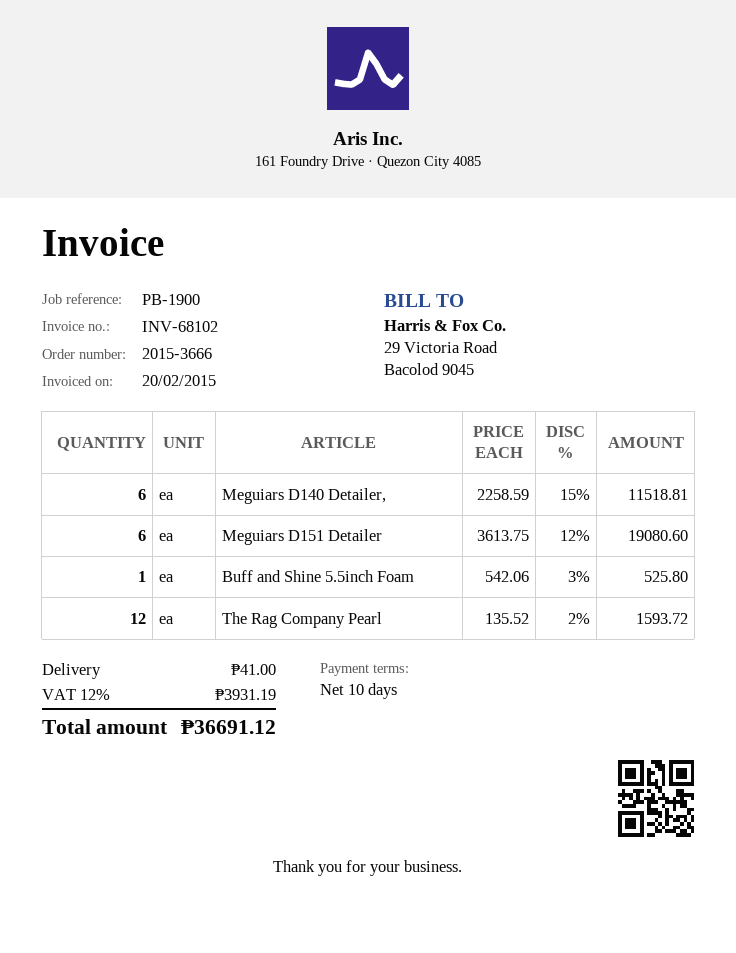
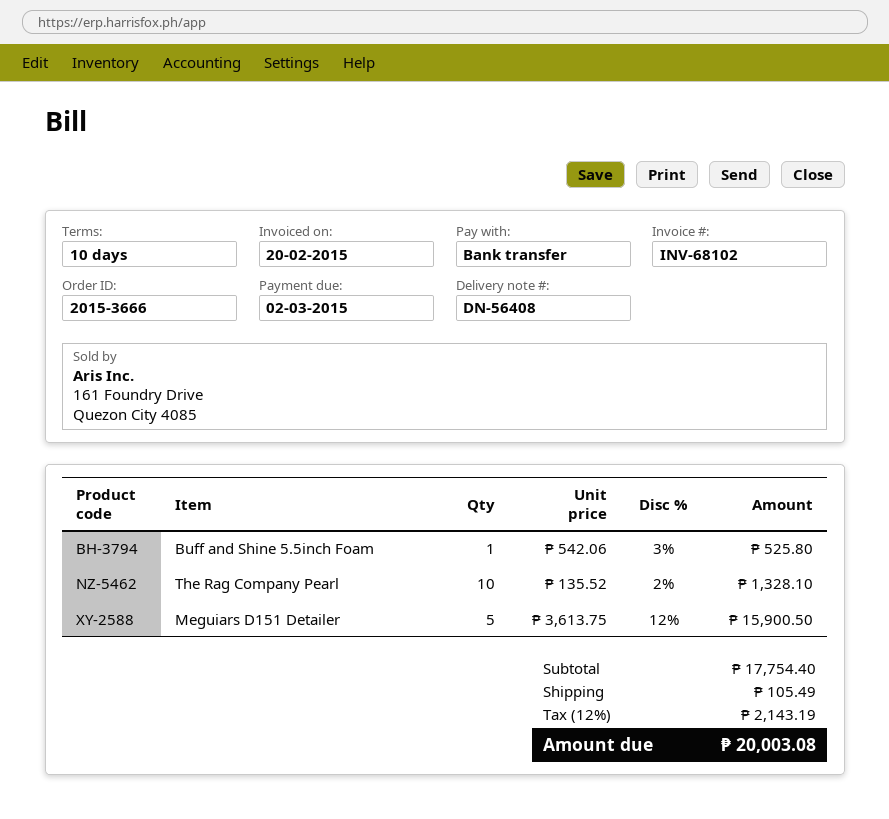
Meguiars D140 Detailer,: 6 x 2258.59 - 15% = 11518.81 -> none
Meguiars D151 Detailer: 6 x 3613.75 - 12% = 19080.60 -> 5 x 3613.75 - 12% = 15900.50
The Rag Company Pearl: 12 x 135.52 - 2% = 1593.72 -> 10 x 135.52 - 2% = 1328.10
shipping: 41.00 -> 105.49
tax: 12% = 3931.19 -> 12% = 2143.19
total: 36691.12 -> 20003.08

